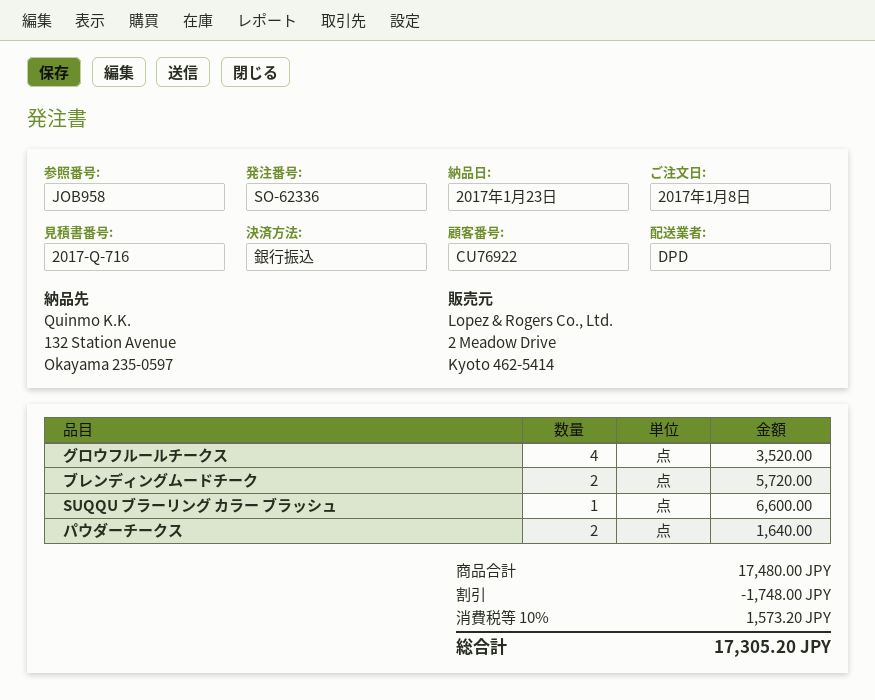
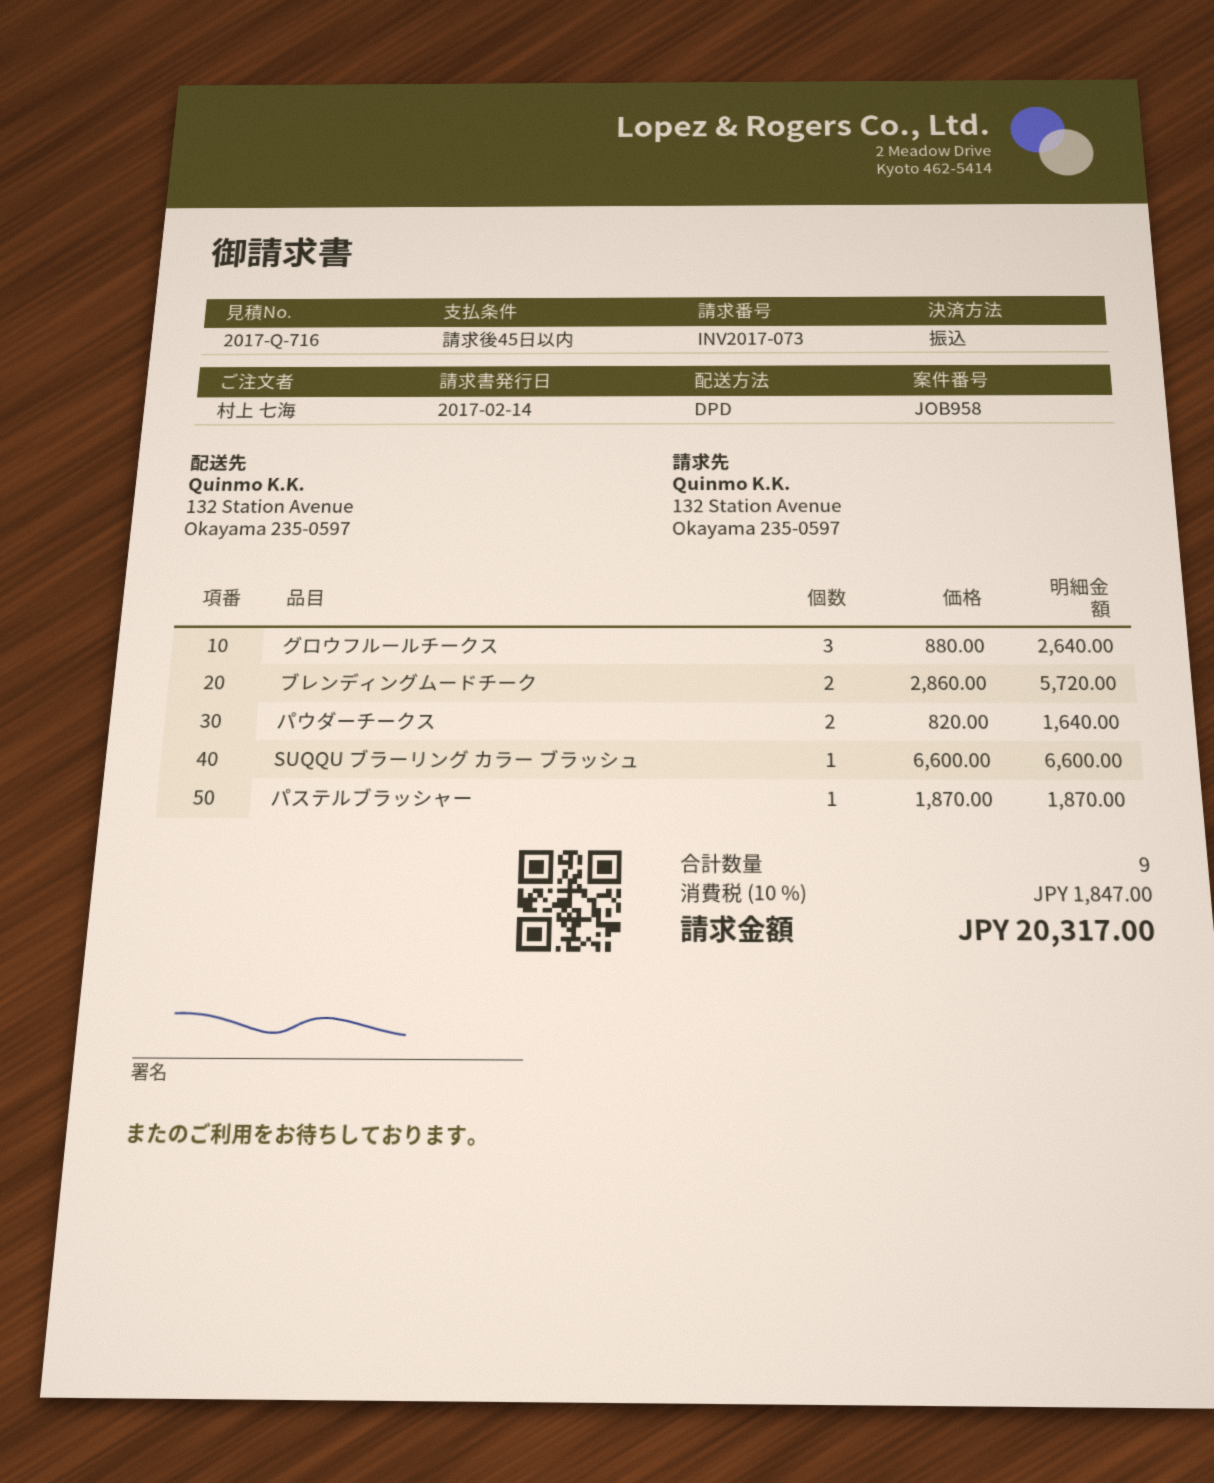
グロウフルールチークス: 4 for 3520.00 -> 3 for 2640.00
パステルブラッシャー: none -> 1 for 1870.00
discount: 1748.00 -> none
tax: 10% = 1573.20 -> 10% = 1847.00
total: 17305.20 -> 20317.00

